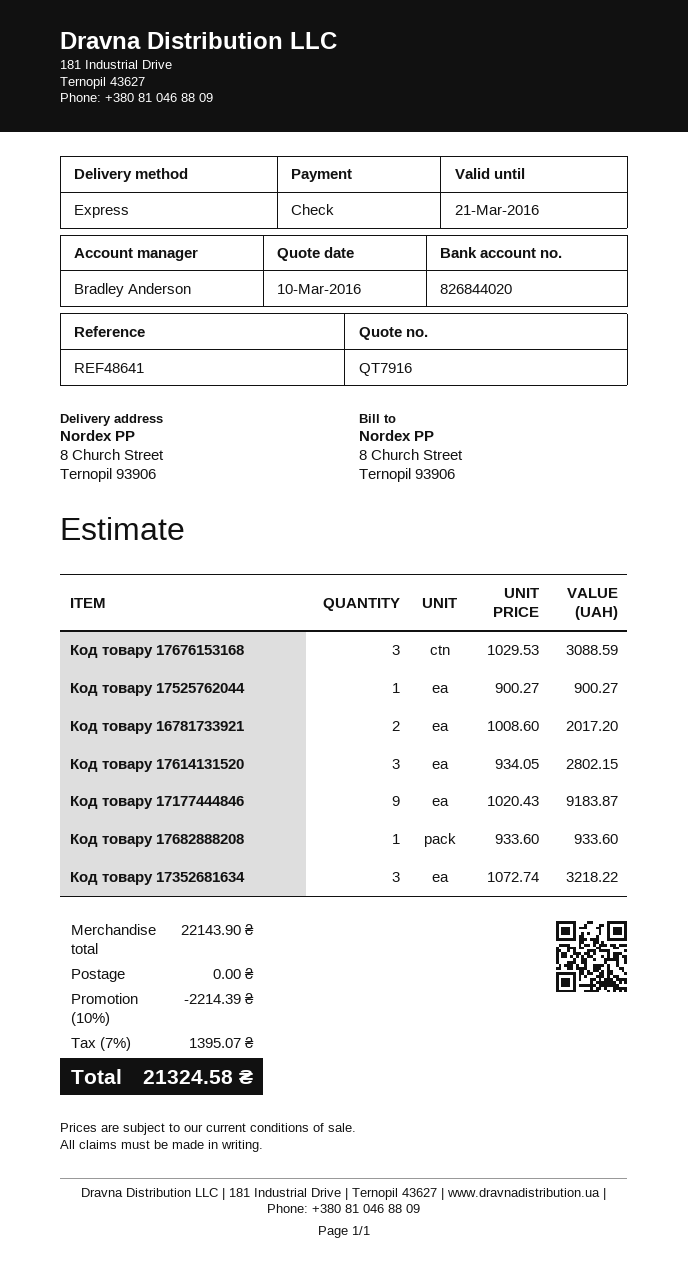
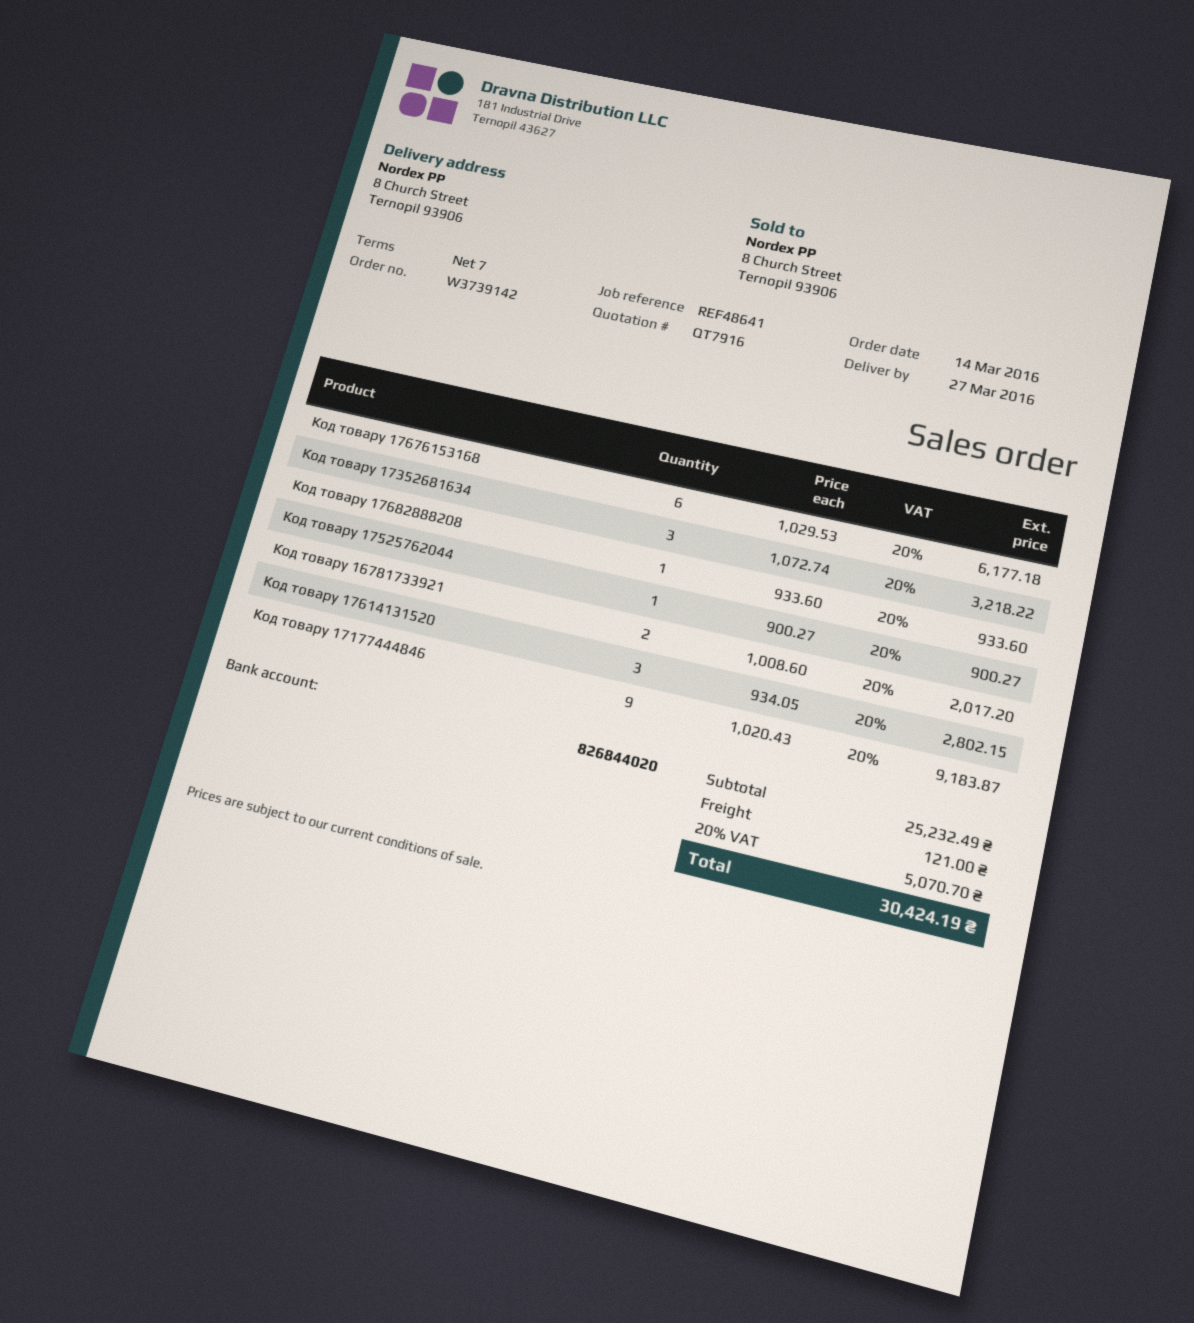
Код товару 17676153168: 3 x 1029.53 = 3088.59 -> 6 x 1029.53 = 6177.18
subtotal: 22143.90 -> 25232.49
discount: 10% = 2214.39 -> none
shipping: 0.00 -> 121.00
tax: 7% = 1395.07 -> 20% = 5070.70
total: 21324.58 -> 30424.19

